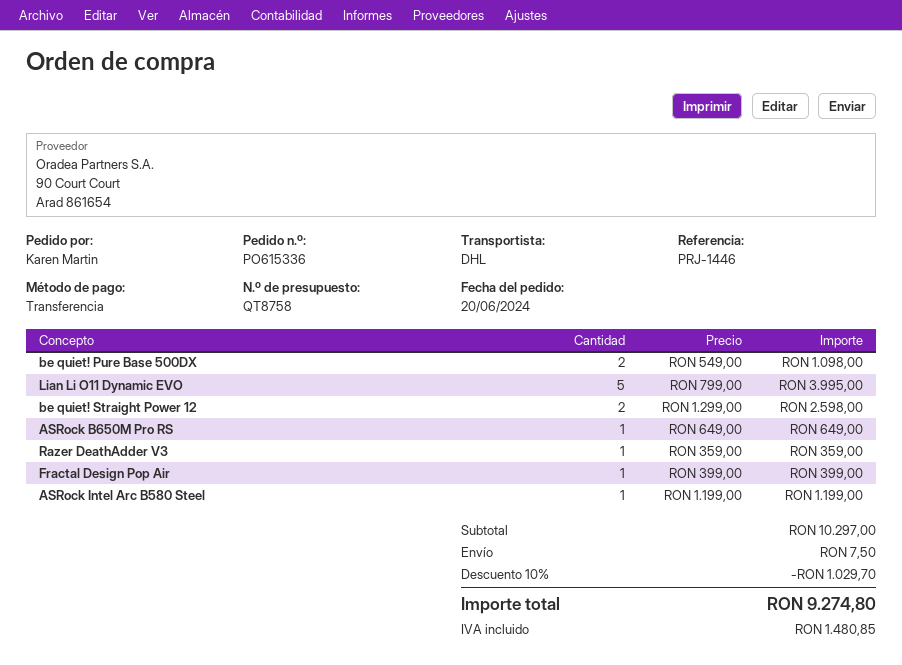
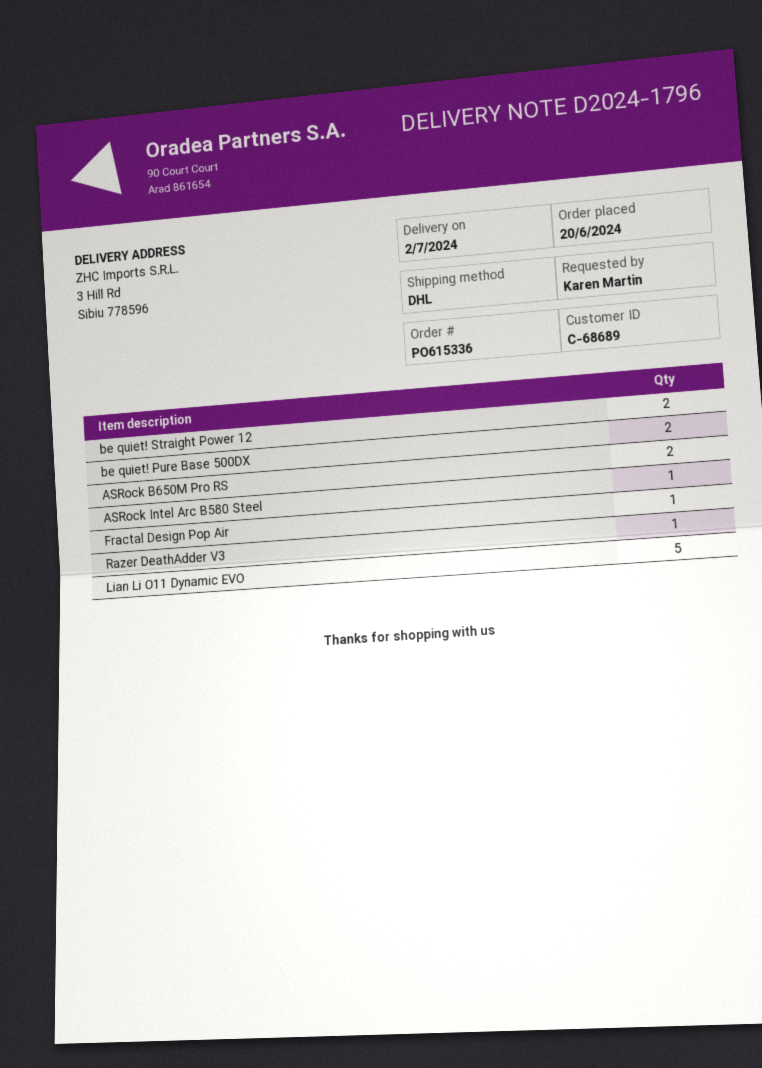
ASRock B650M Pro RS: 1 -> 2

